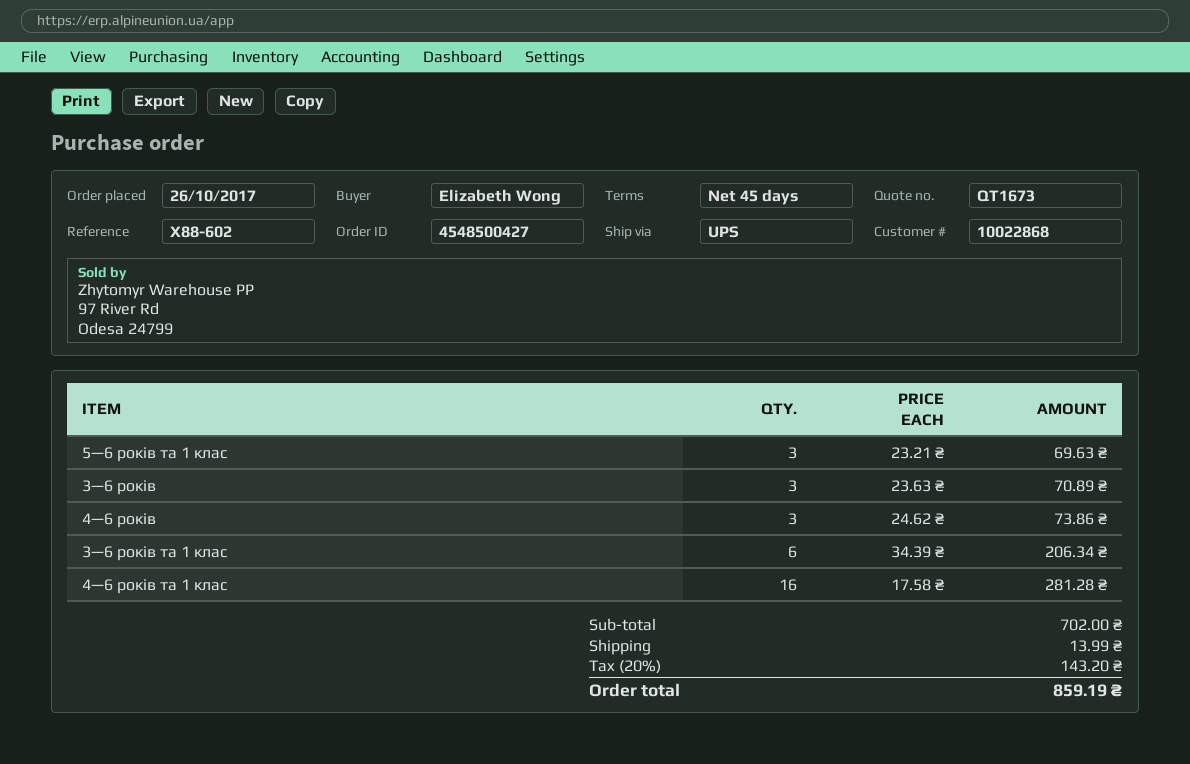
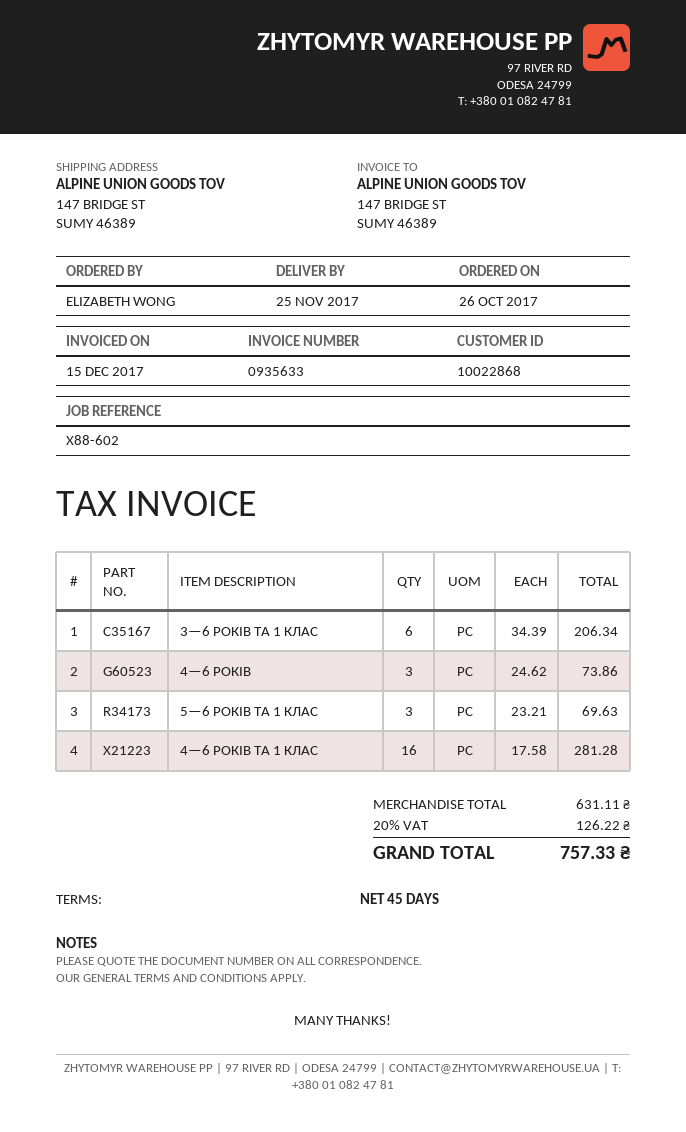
3—6 років: 3 x 23.63 = 70.89 -> none
subtotal: 702.00 -> 631.11
shipping: 13.99 -> none
tax: 20% = 143.20 -> 20% = 126.22
total: 859.19 -> 757.33

